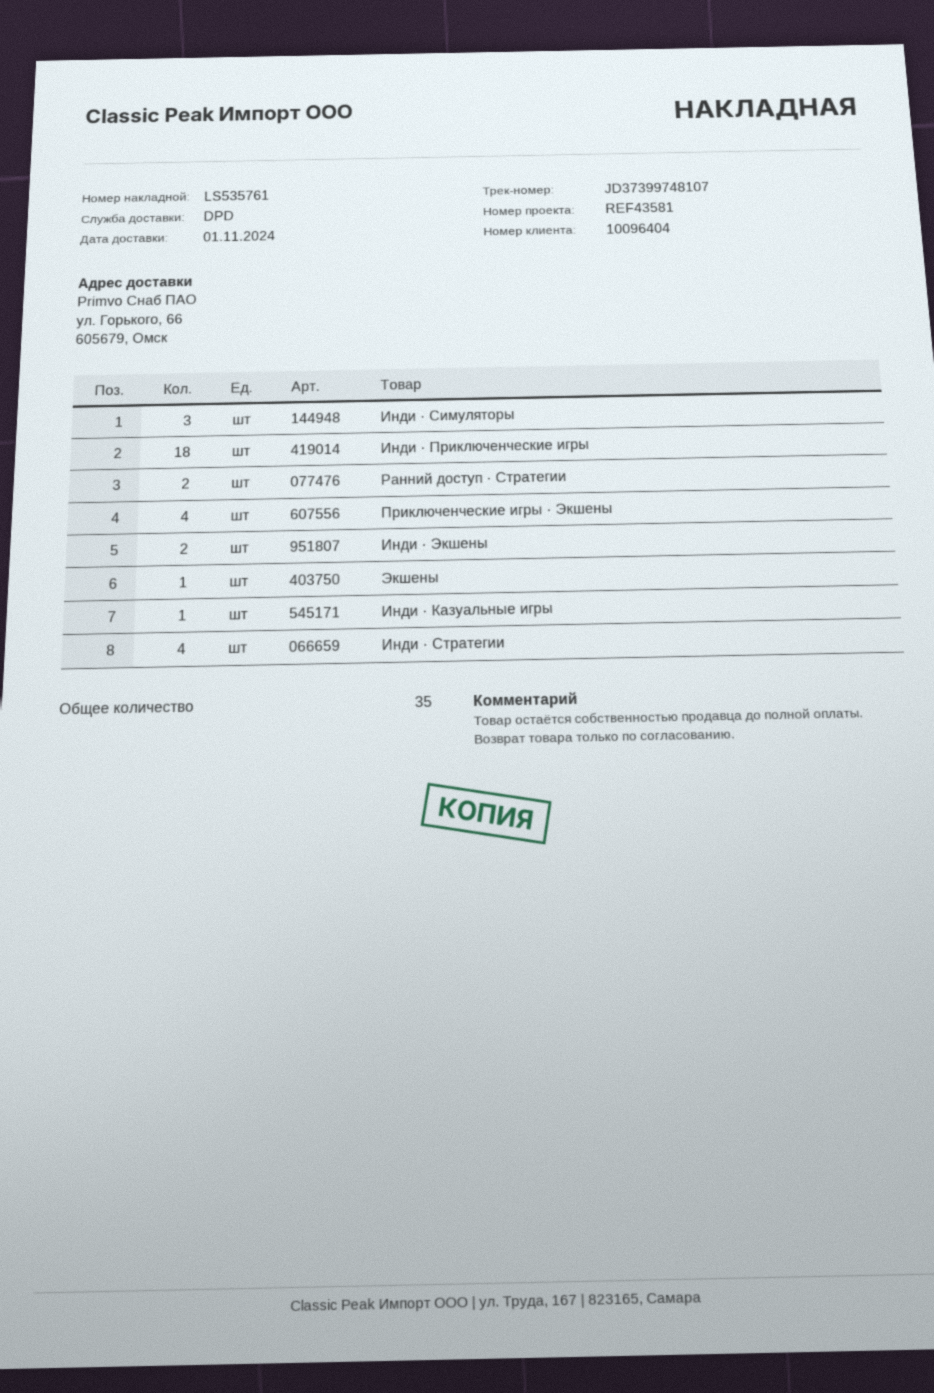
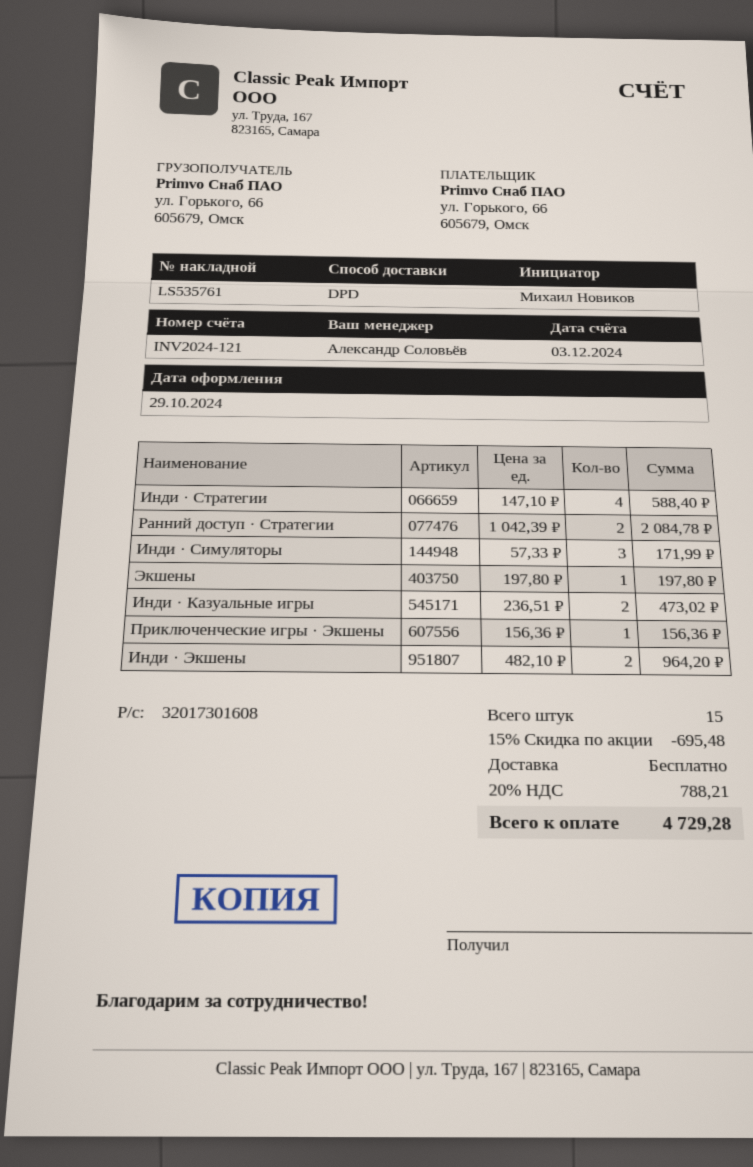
Инди · Приключенческие игры: 18 -> none
Приключенческие игры · Экшены: 4 -> 1
Инди · Казуальные игры: 1 -> 2
total quantity: 35 -> 15

